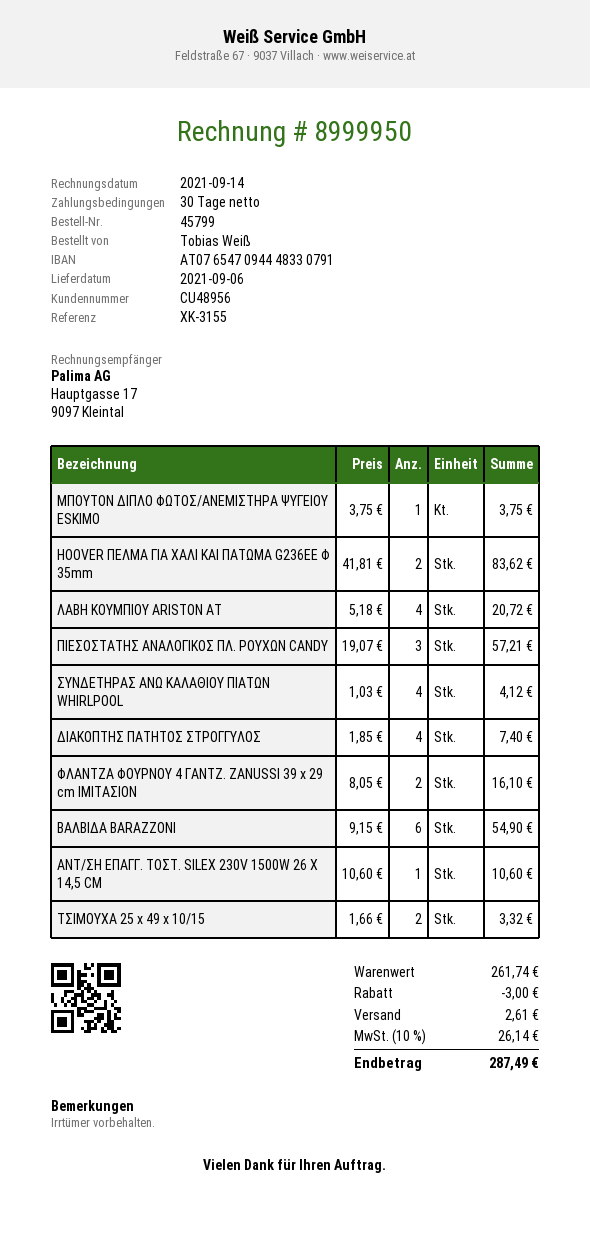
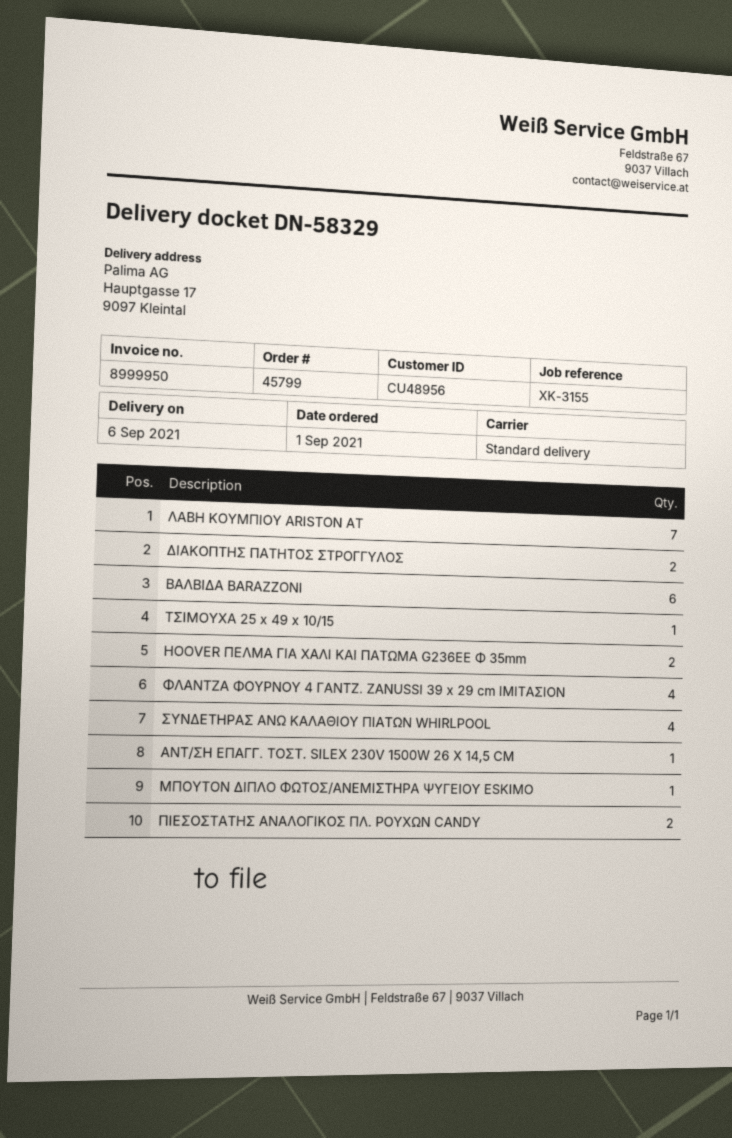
ΛΑΒΗ ΚΟΥΜΠΙΟΥ ARISTON ΑΤ: 4 -> 7
ΠΙΕΣΟΣΤΑΤΗΣ ΑΝΑΛΟΓΙΚΟΣ ΠΛ. ΡΟΥΧΩΝ CANDY: 3 -> 2
ΔΙΑΚΟΠΤΗΣ ΠΑΤΗΤΟΣ ΣΤΡΟΓΓΥΛΟΣ: 4 -> 2
ΦΛΑΝΤΖΑ ΦΟΥΡΝΟΥ 4 ΓΑΝTZ. ZANUSSI 39 x 29 cm ΙΜΙΤΑΣΙΟΝ: 2 -> 4
ΤΣΙΜΟΥΧΑ 25 x 49 x 10/15: 2 -> 1

